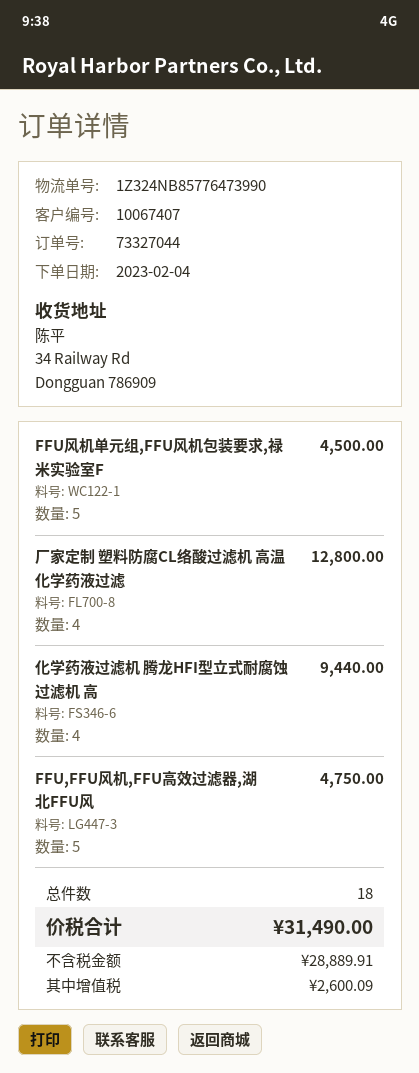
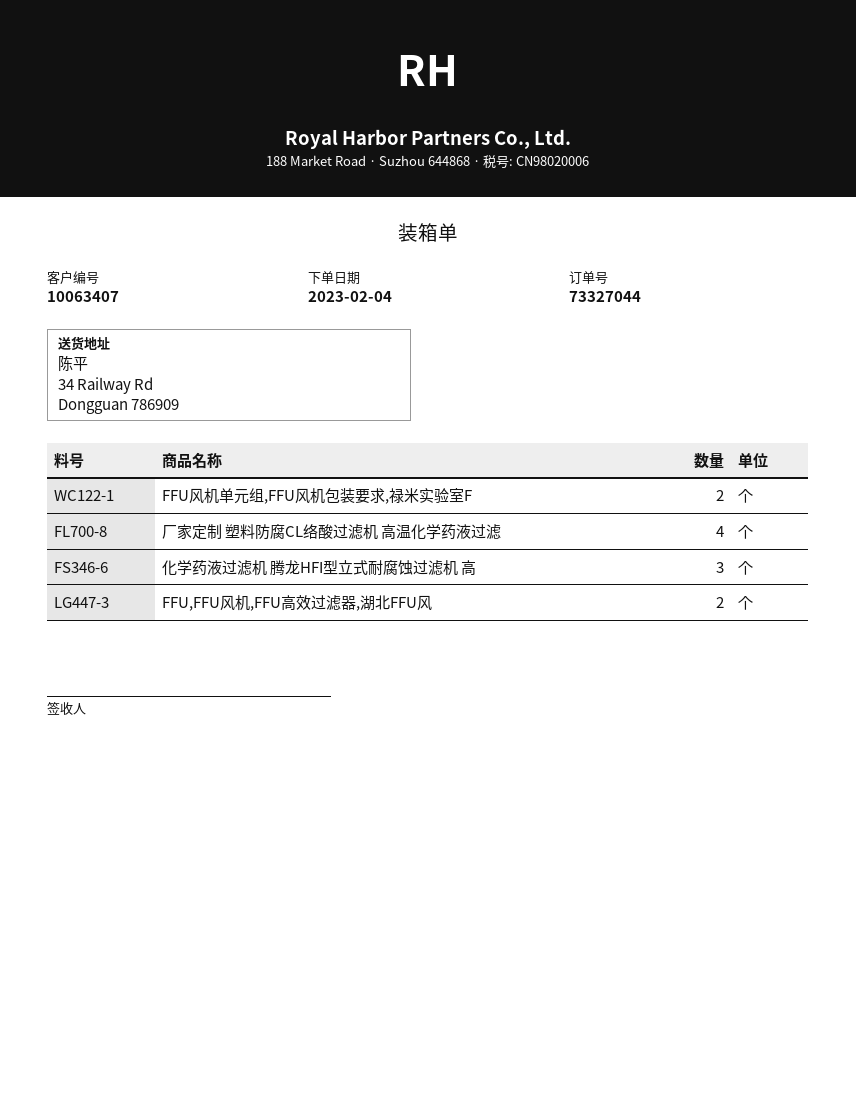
customer number: 10067407 -> 10063407
FFU风机单元组,FFU风机包装要求,禄米实验室F: 5 -> 2
化学药液过滤机 腾龙HFI型立式耐腐蚀过滤机 高: 4 -> 3
FFU,FFU风机,FFU高效过滤器,湖北FFU风: 5 -> 2

